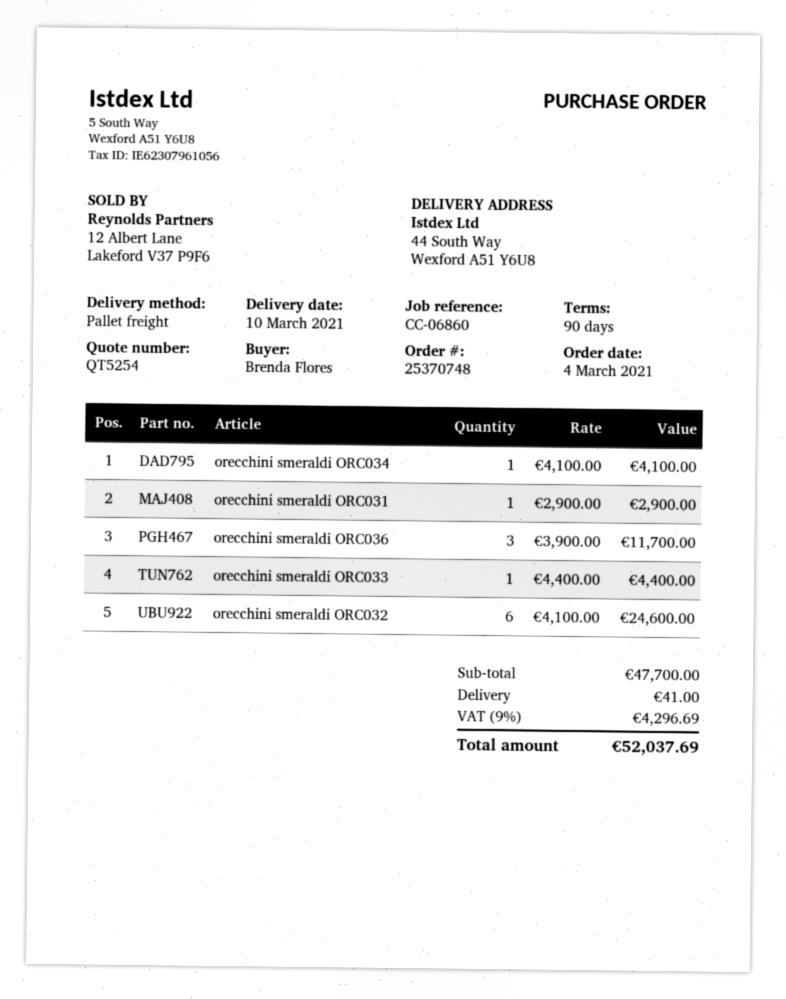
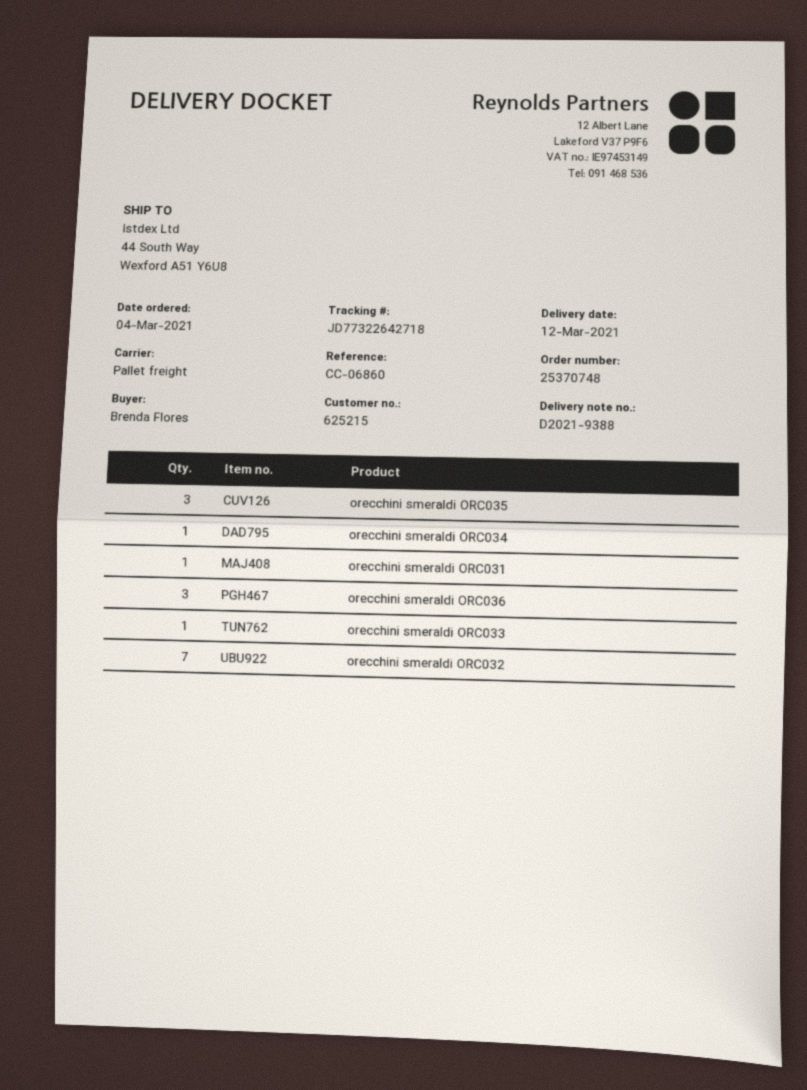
delivery date: 2021-03-10 -> 2021-03-12
orecchini smeraldi ORC032: 6 -> 7
orecchini smeraldi ORC035: none -> 3

